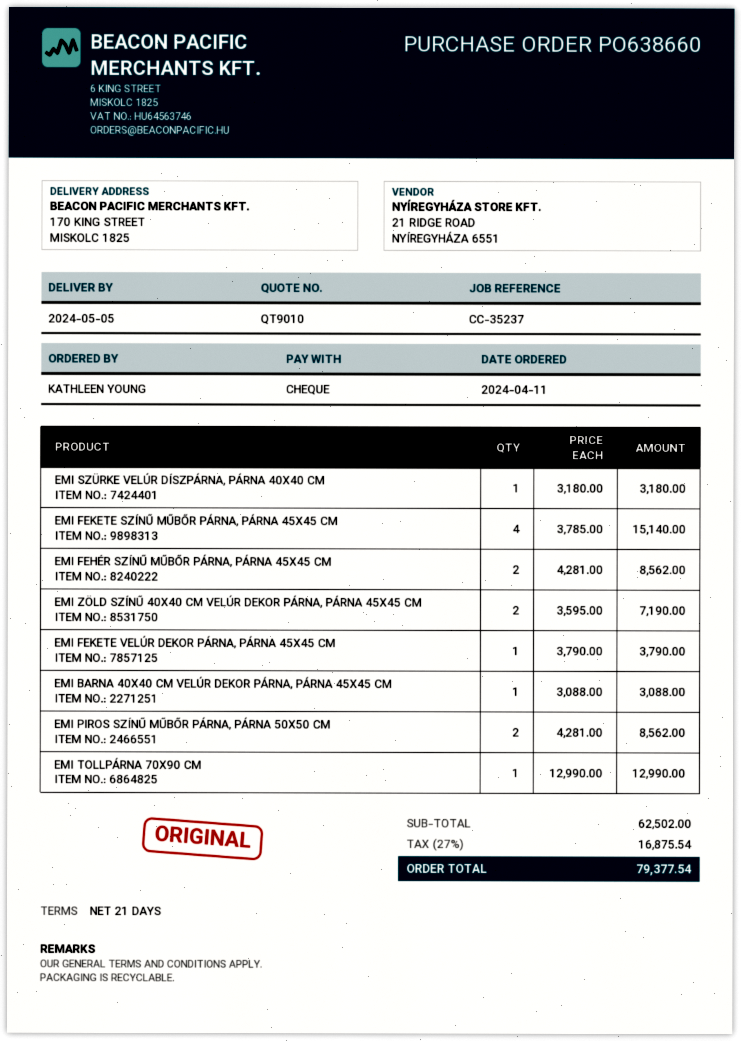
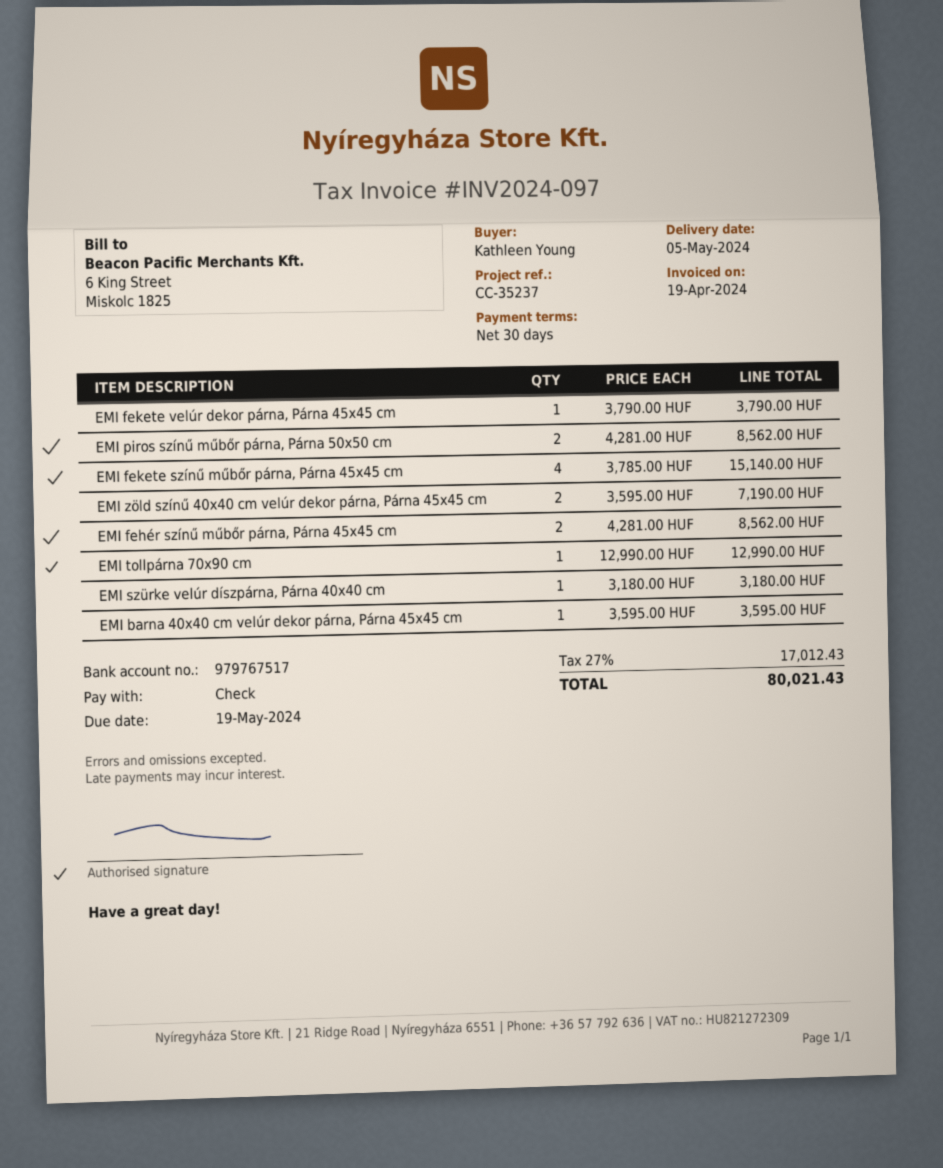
payment terms: 21 days -> 30 days
EMI BARNA 40X40 CM VELÚR DEKOR PÁRNA, PÁRNA 45X45 CM: 1 x 3088.00 = 3088.00 -> 1 x 3595.00 = 3595.00
tax: 27% = 16875.54 -> 27% = 17012.43
total: 79377.54 -> 80021.43

